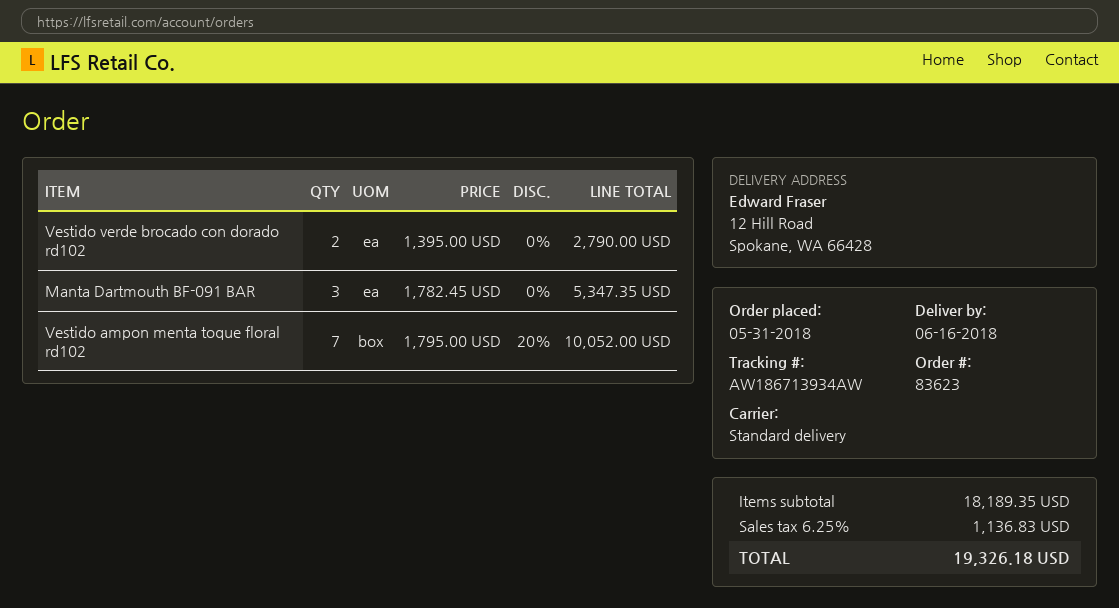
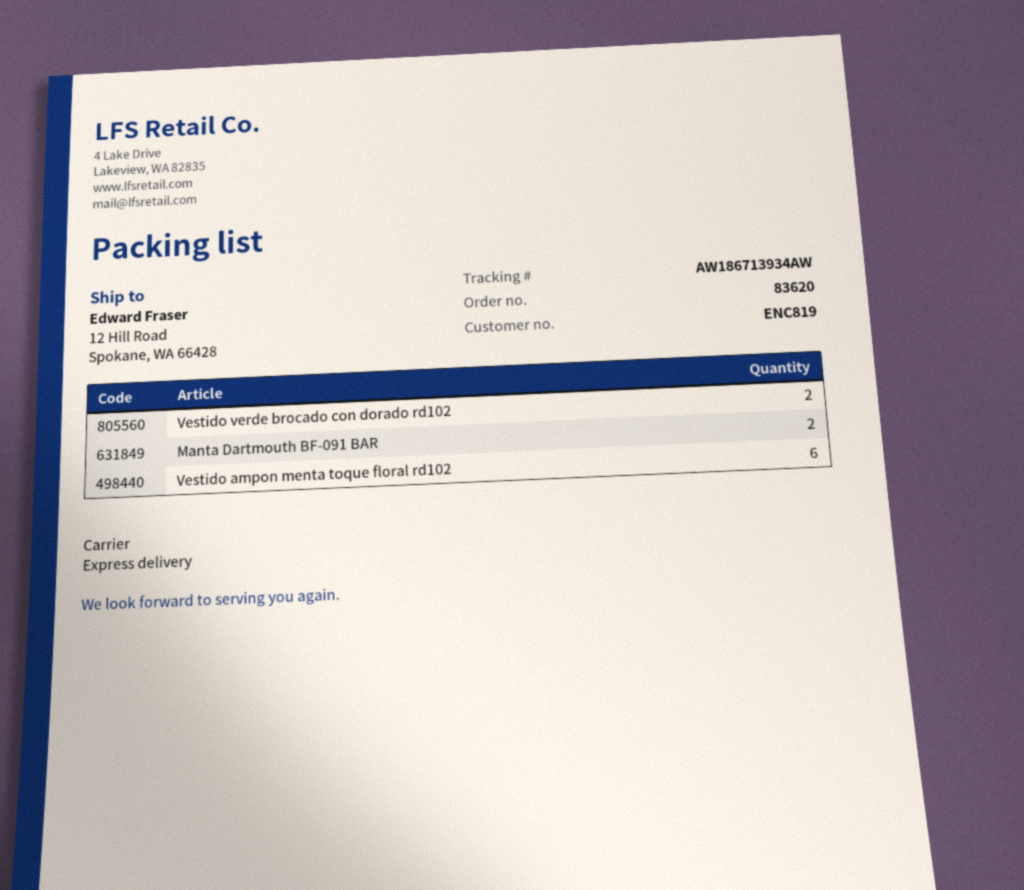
order number: 83623 -> 83620
shipping method: standard -> express
Manta Dartmouth BF-091 BAR: 3 -> 2
Vestido ampon menta toque floral rd102: 7 -> 6

